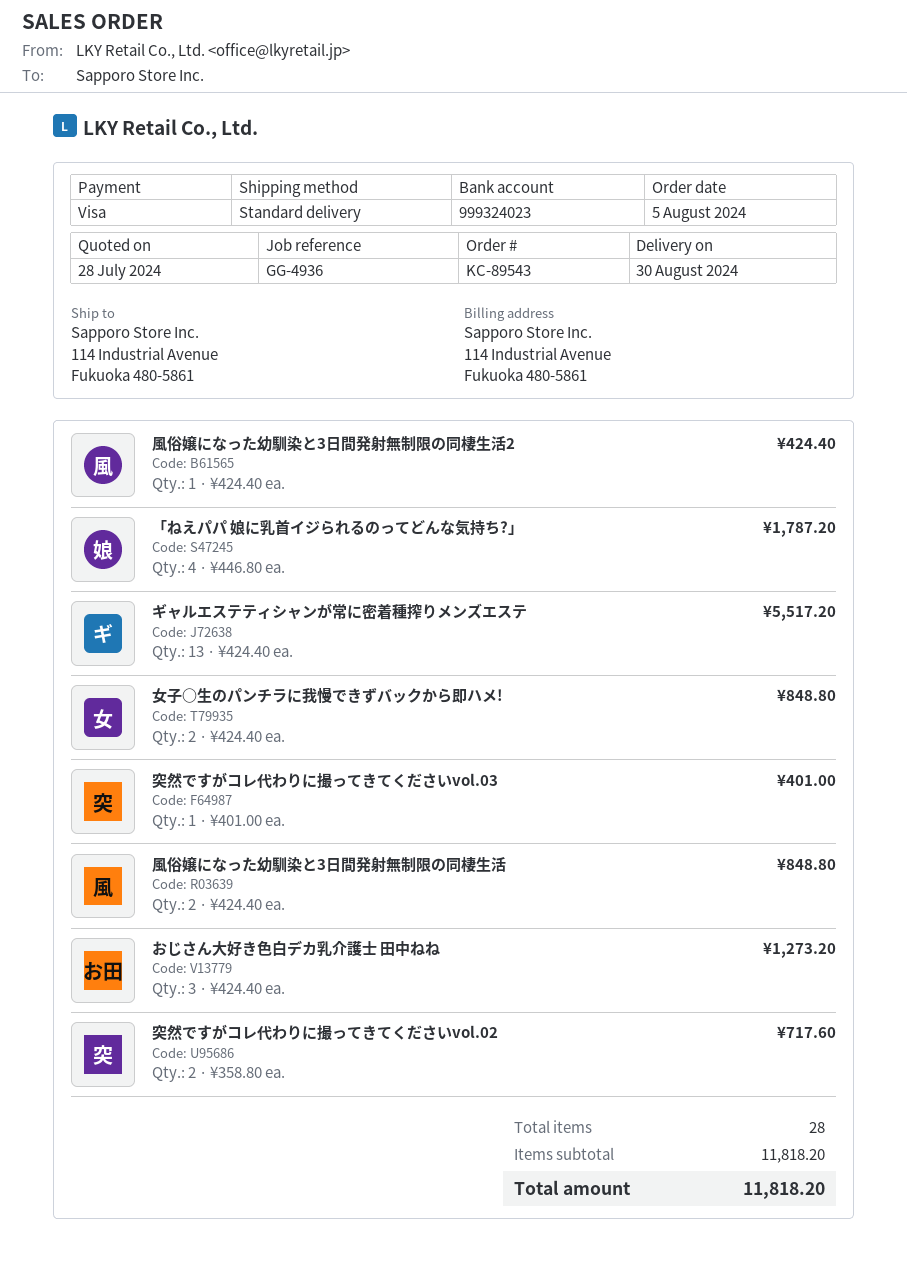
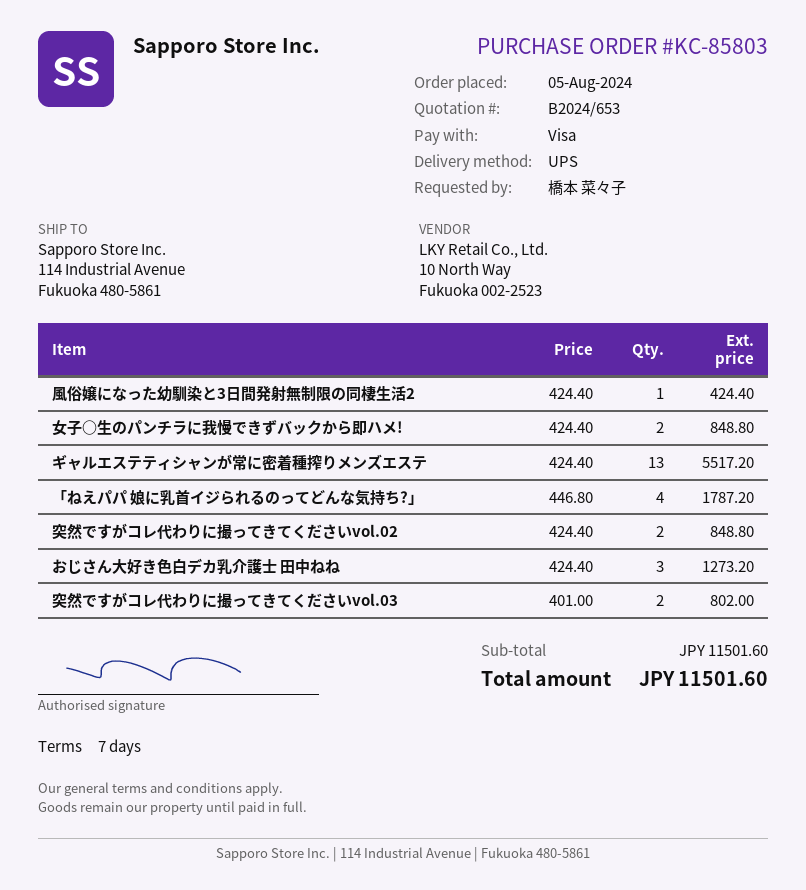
order number: KC-89543 -> KC-85803
shipping method: standard -> UPS
突然ですがコレ代わりに撮ってきてくださいvol.03: 1 x 401.00 = 401.00 -> 2 x 401.00 = 802.00
風俗嬢になった幼馴染と3日間発射無制限の同棲生活: 2 x 424.40 = 848.80 -> none
突然ですがコレ代わりに撮ってきてくださいvol.02: 2 x 358.80 = 717.60 -> 2 x 424.40 = 848.80
subtotal: 11818.20 -> 11501.60
total: 11818.20 -> 11501.60

